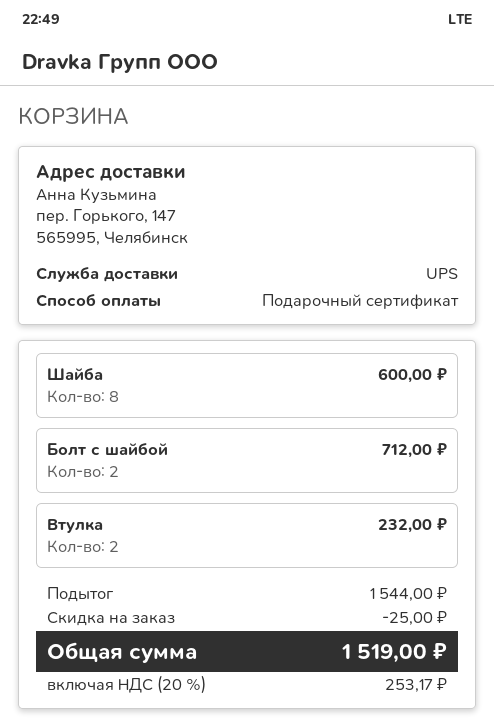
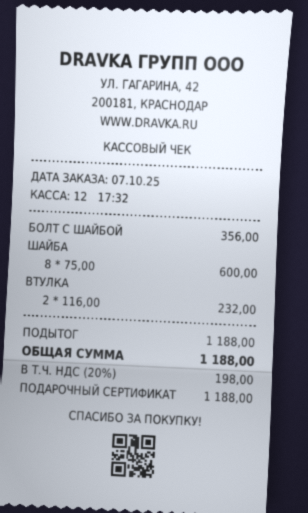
Болт с шайбой: 2 for 712.00 -> 1 for 356.00
subtotal: 1544.00 -> 1188.00
discount: 25.00 -> none
tax: 20% = 253.17 -> 20% = 198.00
total: 1519.00 -> 1188.00

